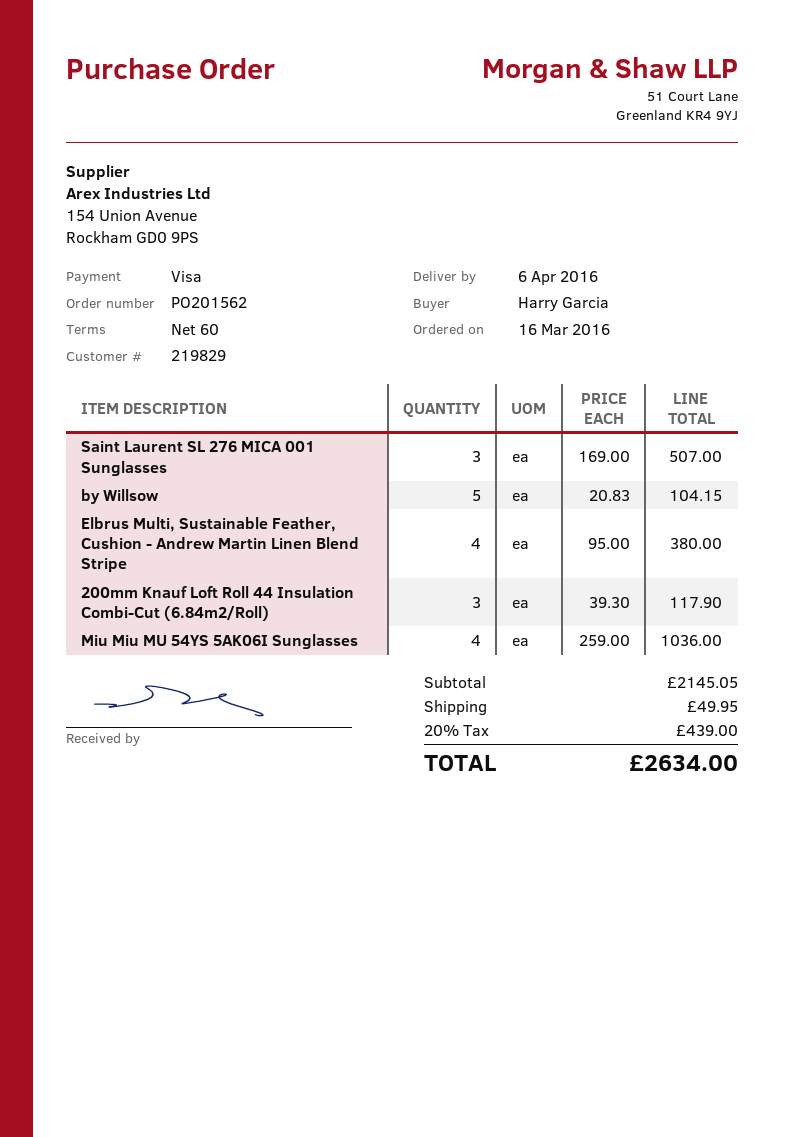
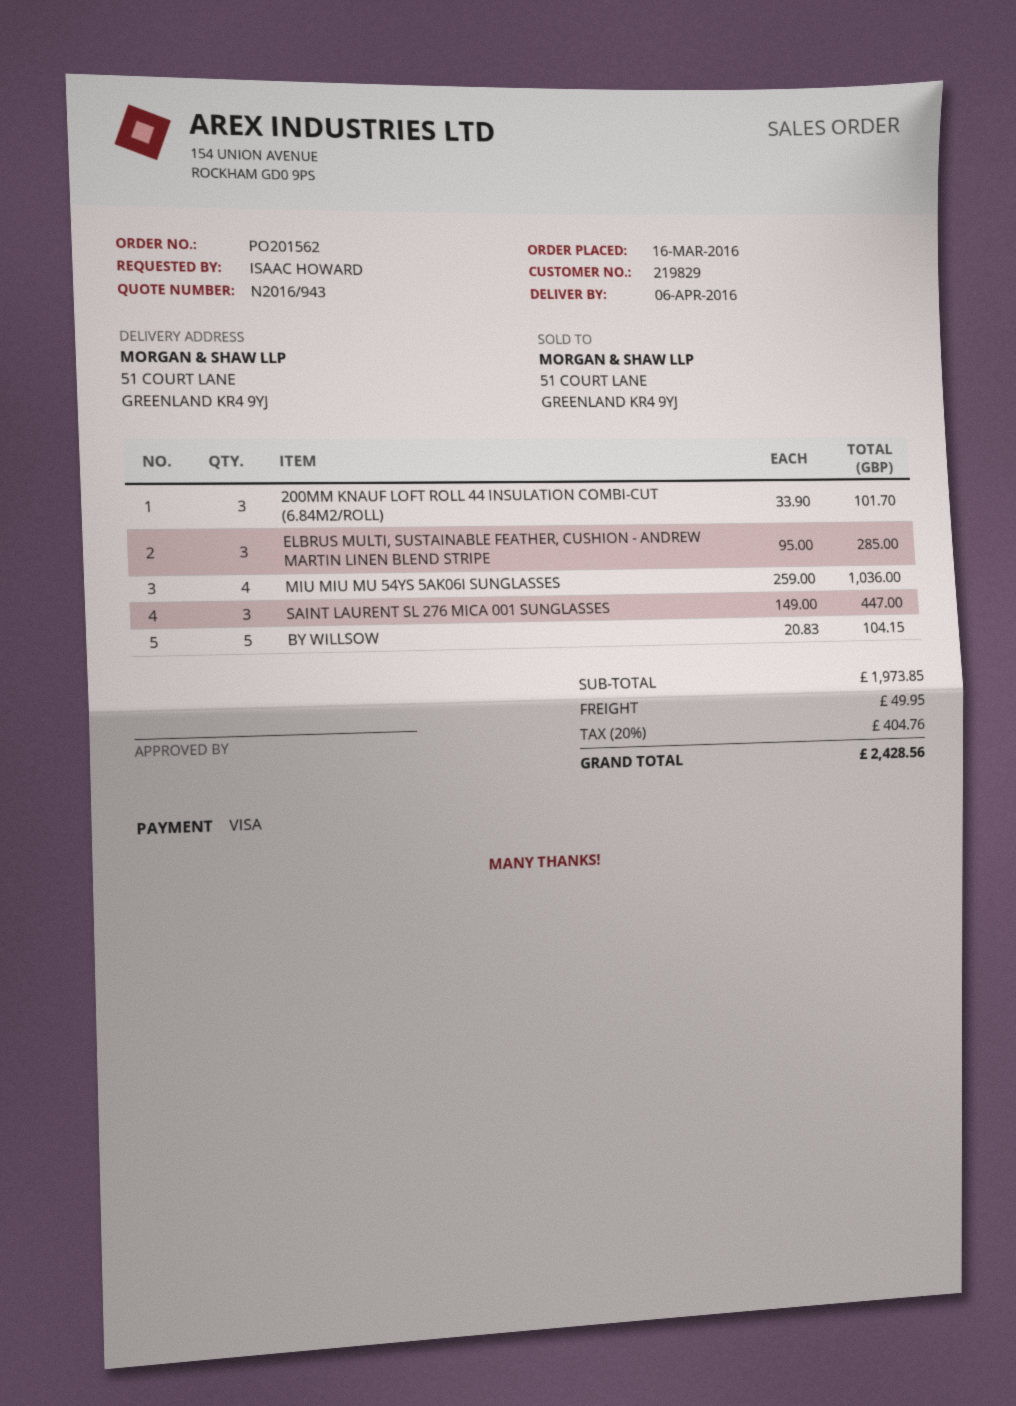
ordered by: Harry Garcia -> ISAAC HOWARD
Saint Laurent SL 276 MICA 001 Sunglasses: 3 x 169.00 = 507.00 -> 3 x 149.00 = 447.00
Elbrus Multi, Sustainable Feather, Cushion - Andrew Martin Linen Blend Stripe: 4 x 95.00 = 380.00 -> 3 x 95.00 = 285.00
200mm Knauf Loft Roll 44 Insulation Combi-Cut (6.84m2/Roll): 3 x 39.30 = 117.90 -> 3 x 33.90 = 101.70
subtotal: 2145.05 -> 1973.85
tax: 20% = 439.00 -> 20% = 404.76
total: 2634.00 -> 2428.56

